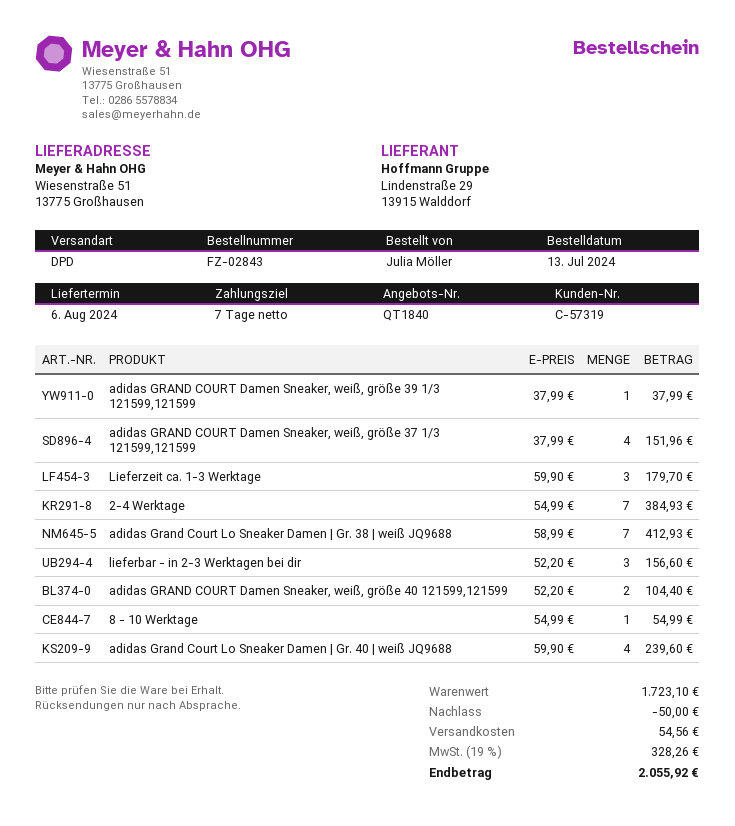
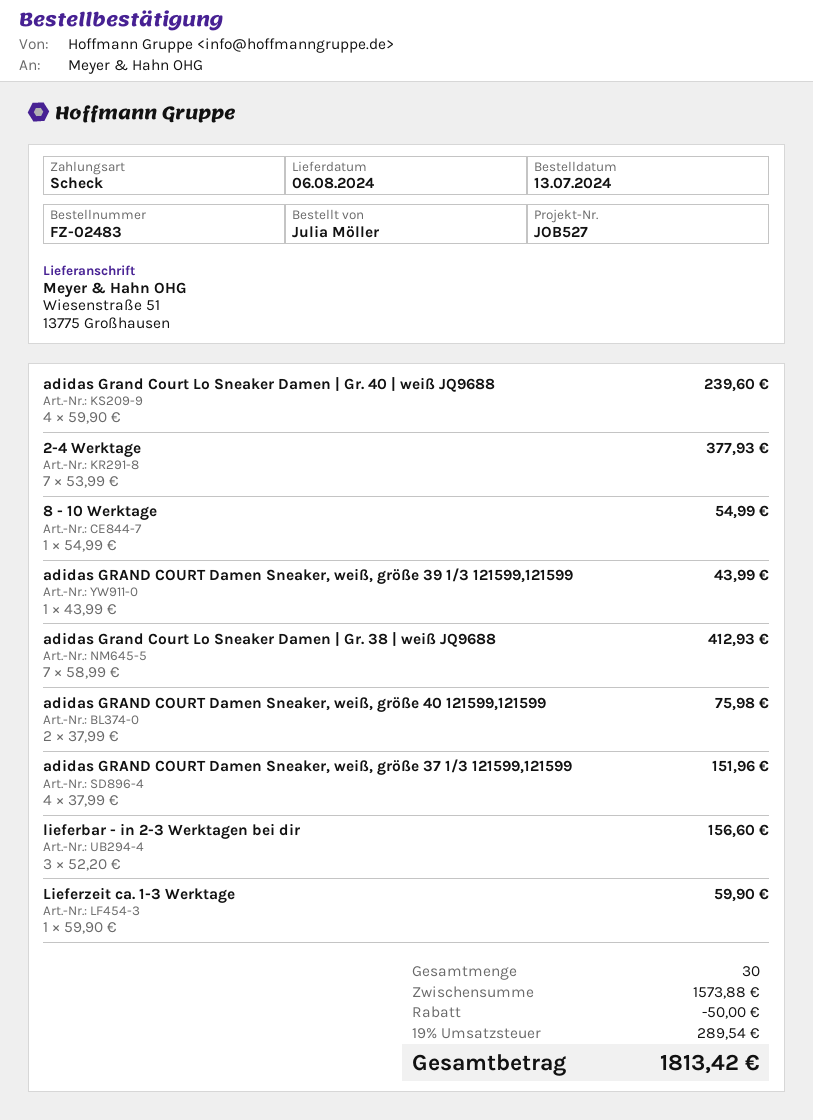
order number: FZ-02843 -> FZ-02483
adidas GRAND COURT Damen Sneaker, weiß, größe 39 1/3 121599,121599: 1 x 37.99 = 37.99 -> 1 x 43.99 = 43.99
Lieferzeit ca. 1-3 Werktage: 3 x 59.90 = 179.70 -> 1 x 59.90 = 59.90
2-4 Werktage: 7 x 54.99 = 384.93 -> 7 x 53.99 = 377.93
adidas GRAND COURT Damen Sneaker, weiß, größe 40 121599,121599: 2 x 52.20 = 104.40 -> 2 x 37.99 = 75.98
subtotal: 1723.10 -> 1573.88
shipping: 54.56 -> none
tax: 19% = 328.26 -> 19% = 289.54
total: 2055.92 -> 1813.42

